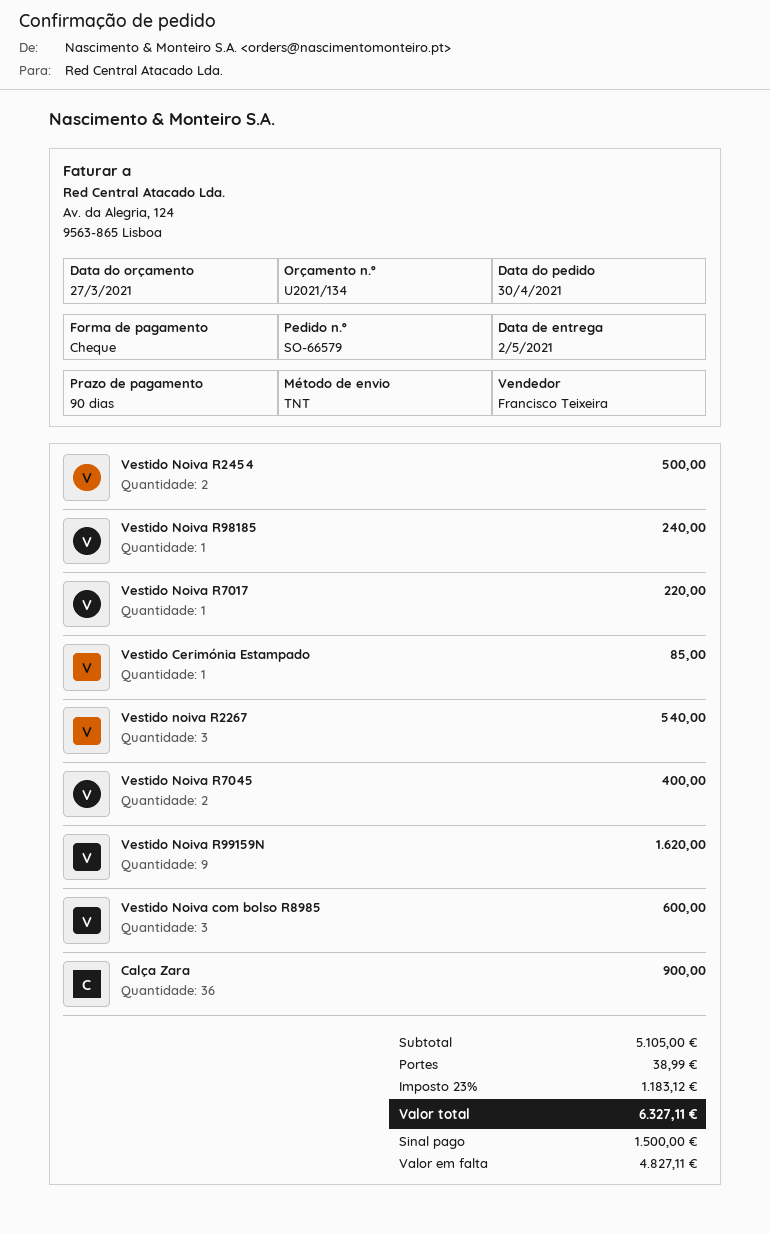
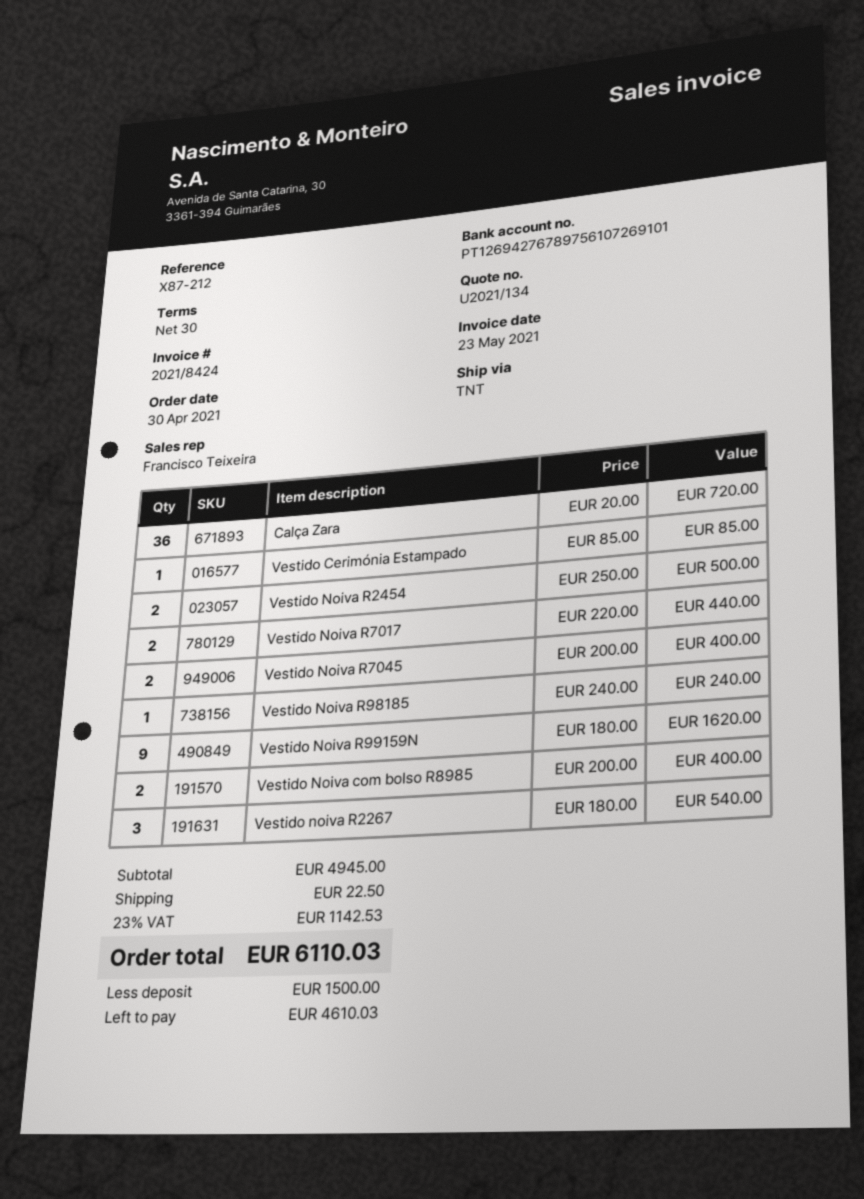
payment terms: 90 days -> 30 days
Vestido Noiva R7017: 1 for 220.00 -> 2 for 440.00
Vestido Noiva com bolso R8985: 3 for 600.00 -> 2 for 400.00
Calça Zara: 36 for 900.00 -> 36 for 720.00
subtotal: 5105.00 -> 4945.00
shipping: 38.99 -> 22.50
tax: 23% = 1183.12 -> 23% = 1142.53
total: 6327.11 -> 6110.03
balance: 4827.11 -> 4610.03

